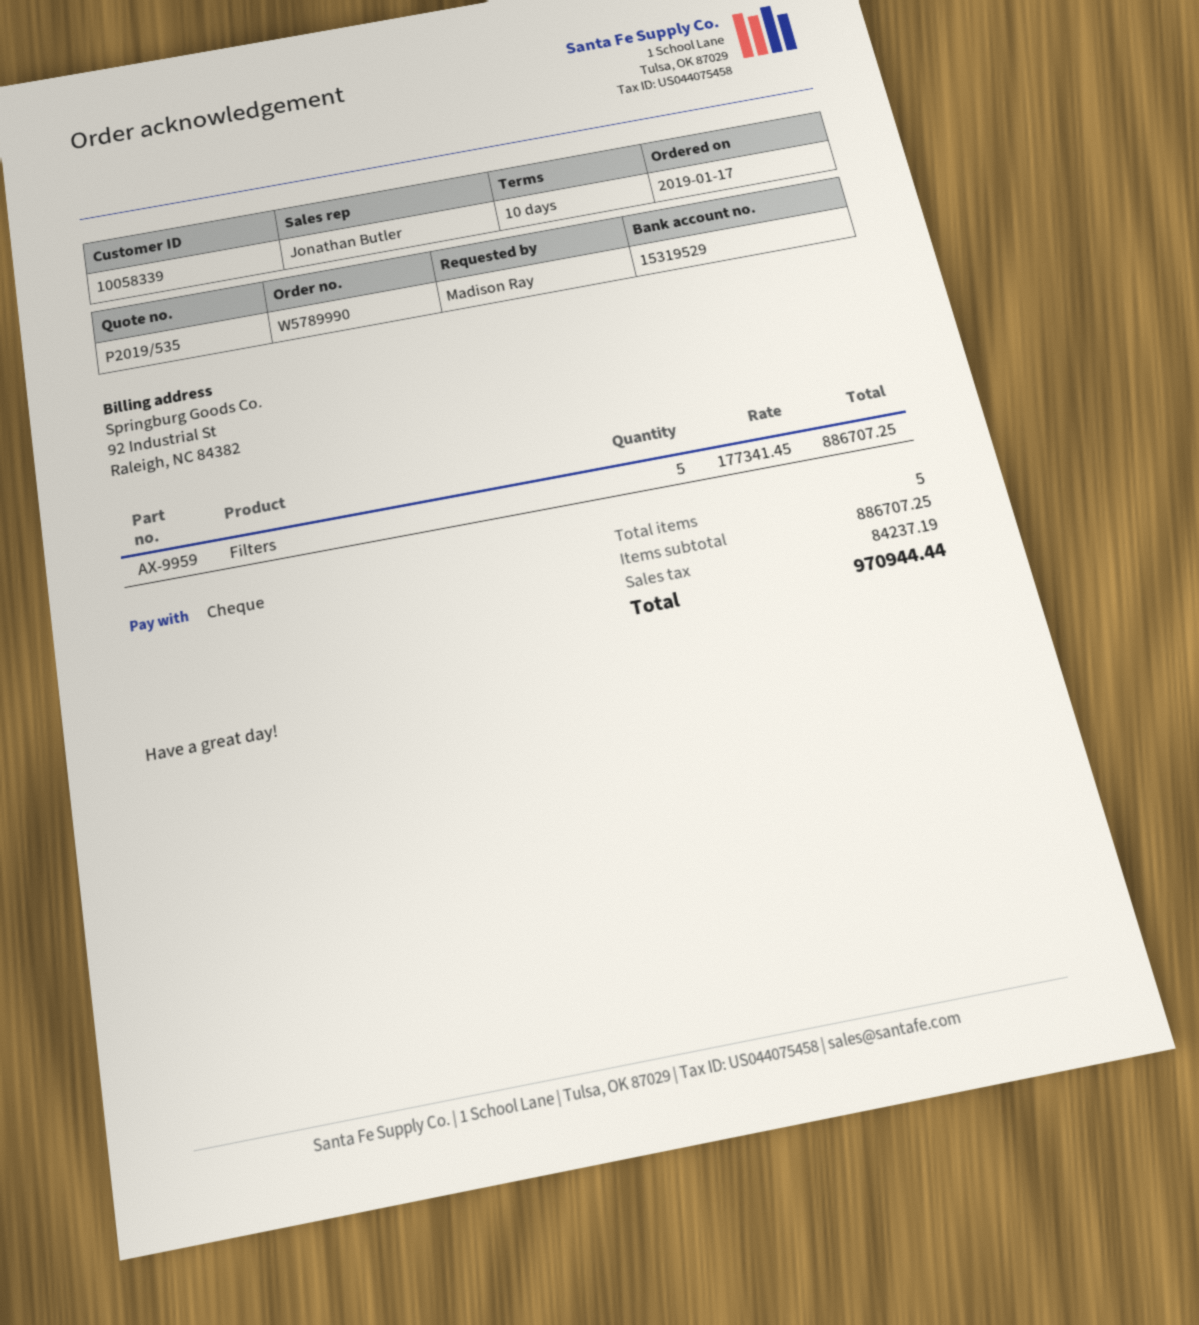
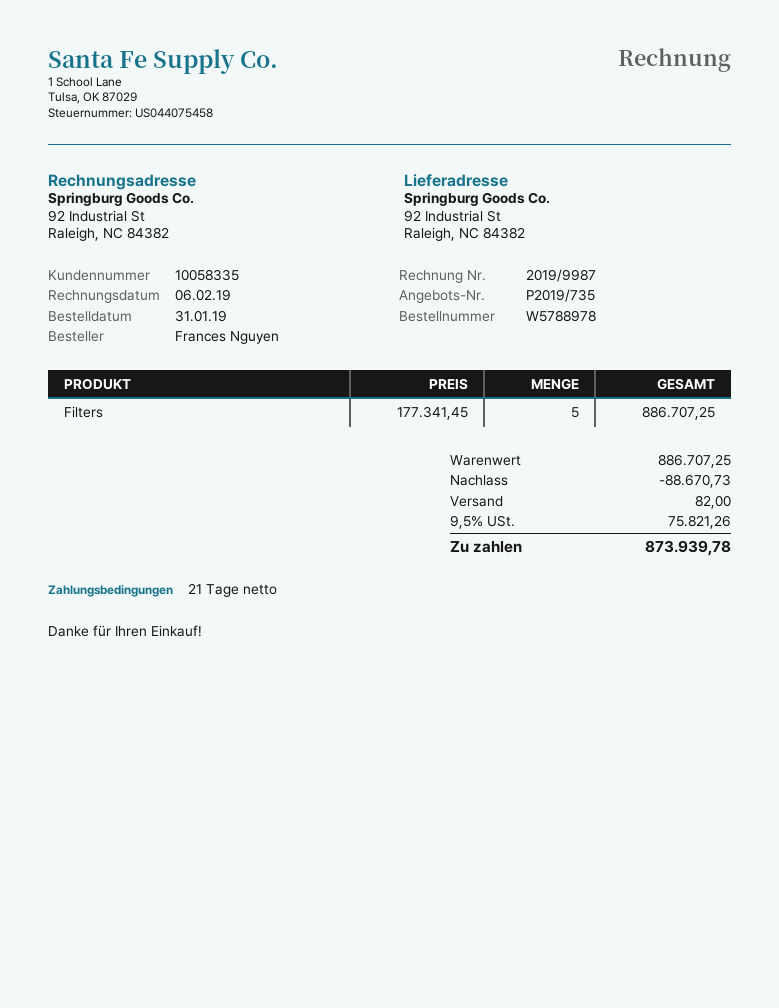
quote number: P2019/535 -> P2019/735
order number: W5789990 -> W5788978
order date: 2019-01-17 -> 2019-01-31
payment terms: 10 days -> 21 days
customer number: 10058339 -> 10058335
ordered by: Madison Ray -> Frances Nguyen
discount: none -> 88670.73
shipping: none -> 82.00
tax: 84237.19 -> 75821.26
total: 970944.44 -> 873939.78

